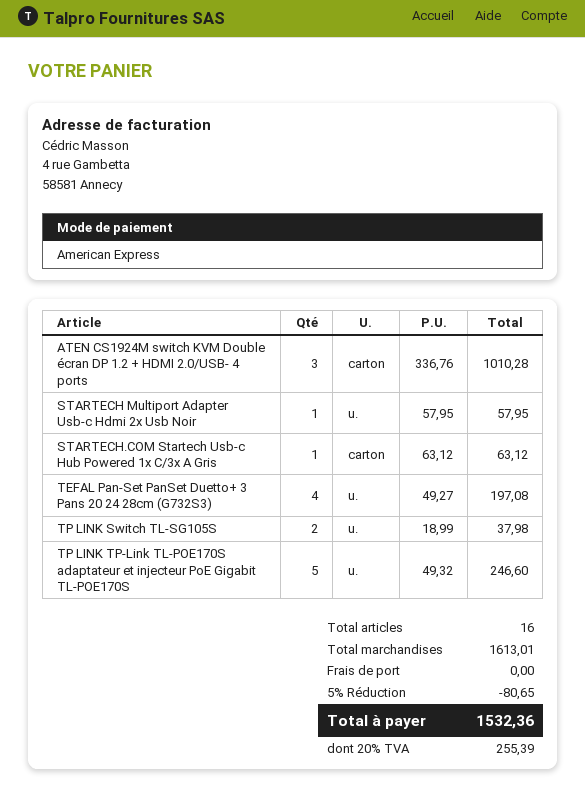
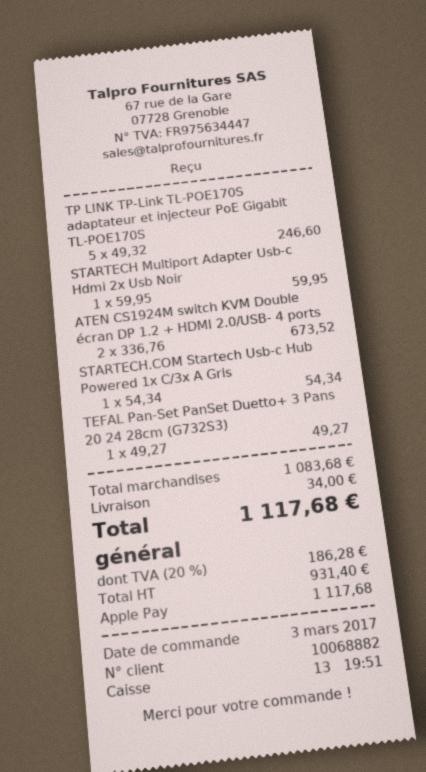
payment method: American Express -> Apple Pay
ATEN CS1924M switch KVM Double écran DP 1.2 + HDMI 2.0/USB- 4 ports: 3 x 336.76 = 1010.28 -> 2 x 336.76 = 673.52
STARTECH Multiport Adapter Usb-c Hdmi 2x Usb Noir: 1 x 57.95 = 57.95 -> 1 x 59.95 = 59.95
STARTECH.COM Startech Usb-c Hub Powered 1x C/3x A Gris: 1 x 63.12 = 63.12 -> 1 x 54.34 = 54.34
TEFAL Pan-Set PanSet Duetto+ 3 Pans 20 24 28cm (G732S3): 4 x 49.27 = 197.08 -> 1 x 49.27 = 49.27
TP LINK Switch TL-SG105S: 2 x 18.99 = 37.98 -> none
subtotal: 1613.01 -> 1083.68
discount: 5% = 80.65 -> none
shipping: 0.00 -> 34.00
tax: 20% = 255.39 -> 20% = 186.28
total: 1532.36 -> 1117.68

